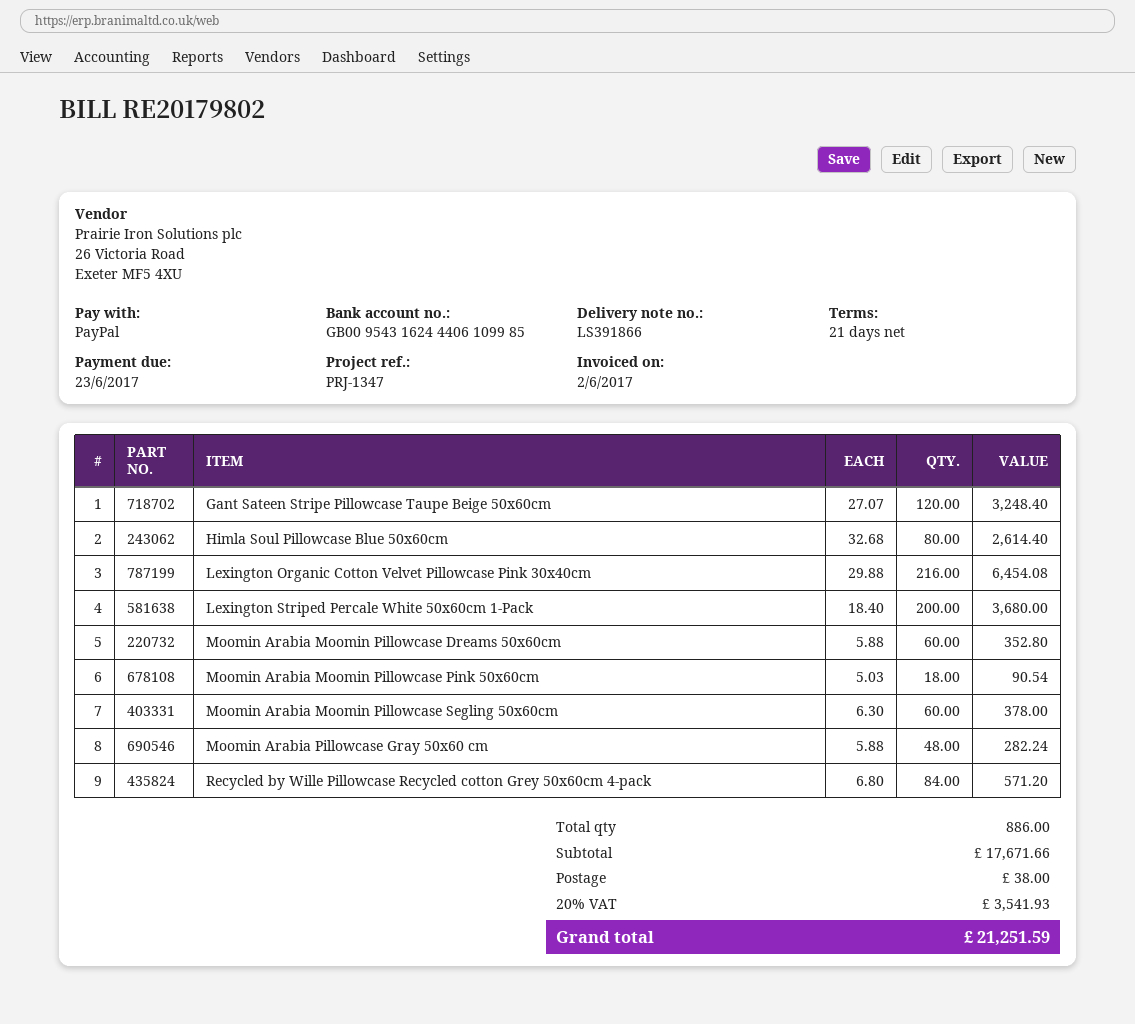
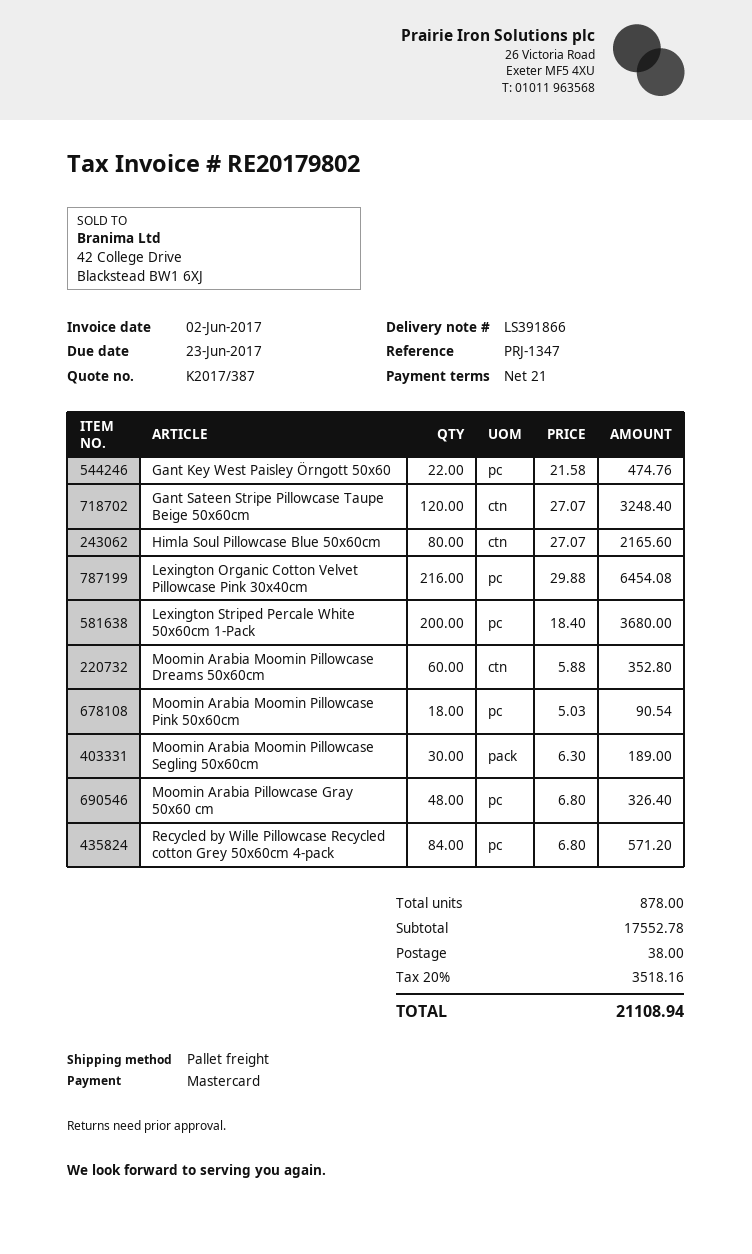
payment method: PayPal -> Mastercard
Himla Soul Pillowcase Blue 50x60cm: 80 x 32.68 = 2614.40 -> 80 x 27.07 = 2165.60
Moomin Arabia Moomin Pillowcase Segling 50x60cm: 60 x 6.30 = 378.00 -> 30 x 6.30 = 189.00
Moomin Arabia Pillowcase Gray 50x60 cm: 48 x 5.88 = 282.24 -> 48 x 6.80 = 326.40
Gant Key West Paisley Örngott 50x60: none -> 22 x 21.58 = 474.76
total quantity: 886 -> 878
subtotal: 17671.66 -> 17552.78
tax: 20% = 3541.93 -> 20% = 3518.16
total: 21251.59 -> 21108.94

